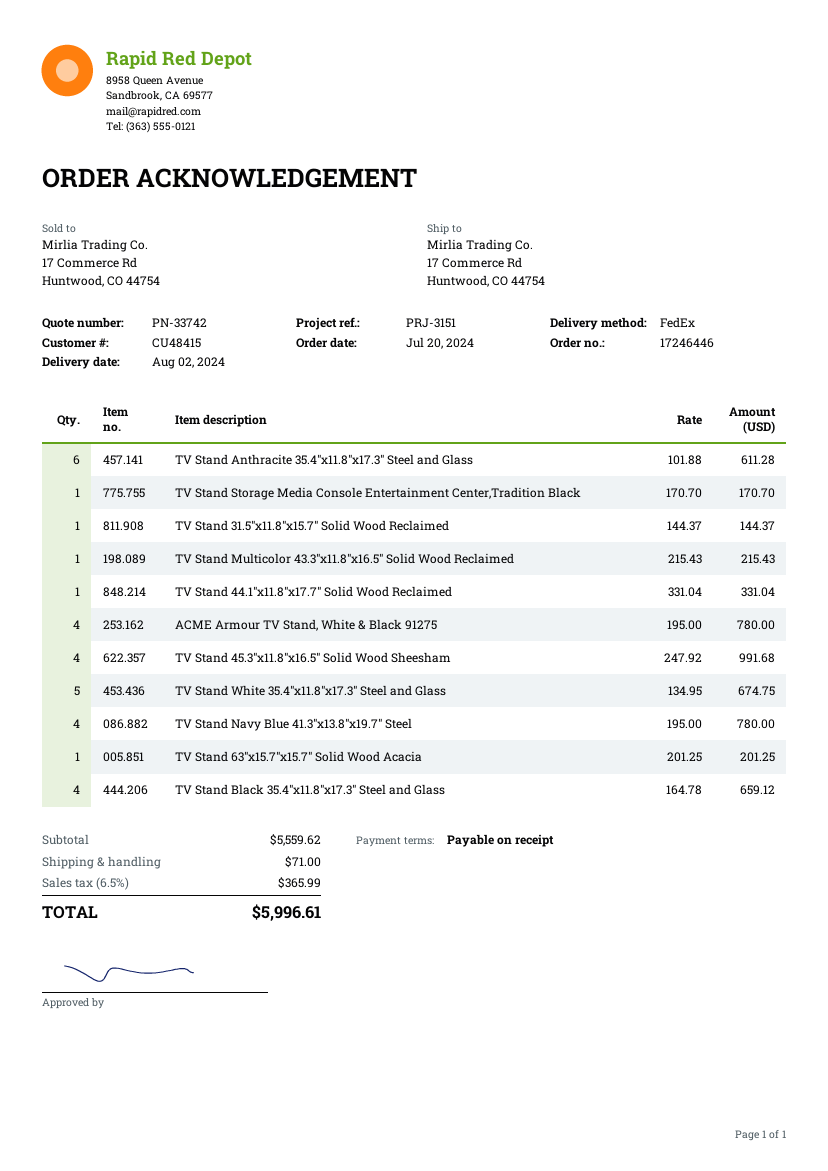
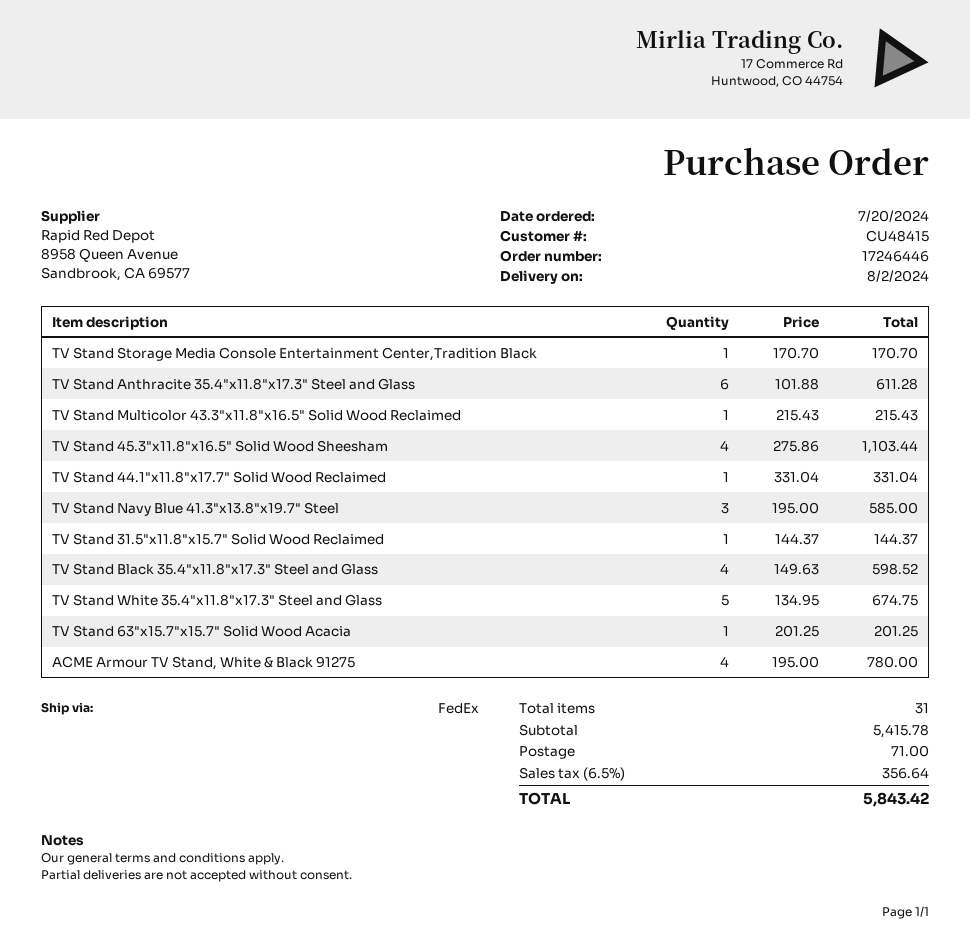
TV Stand 45.3"x11.8"x16.5" Solid Wood Sheesham: 4 x 247.92 = 991.68 -> 4 x 275.86 = 1103.44
TV Stand Navy Blue 41.3"x13.8"x19.7" Steel: 4 x 195.00 = 780.00 -> 3 x 195.00 = 585.00
TV Stand Black 35.4"x11.8"x17.3" Steel and Glass: 4 x 164.78 = 659.12 -> 4 x 149.63 = 598.52
subtotal: 5559.62 -> 5415.78
tax: 6.5% = 365.99 -> 6.5% = 356.64
total: 5996.61 -> 5843.42

